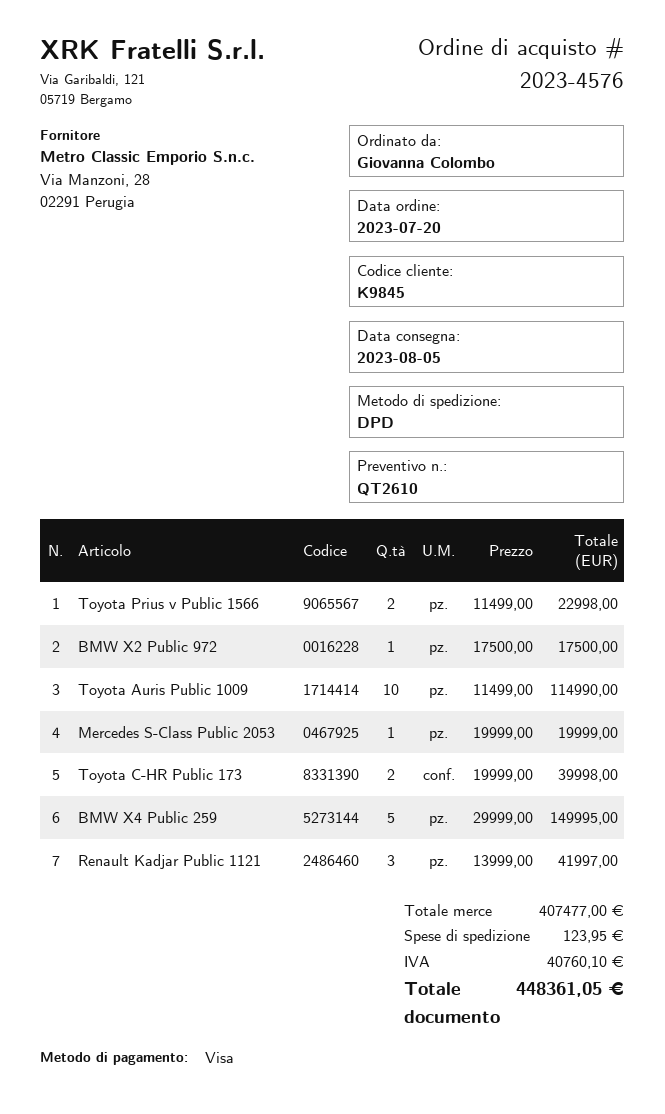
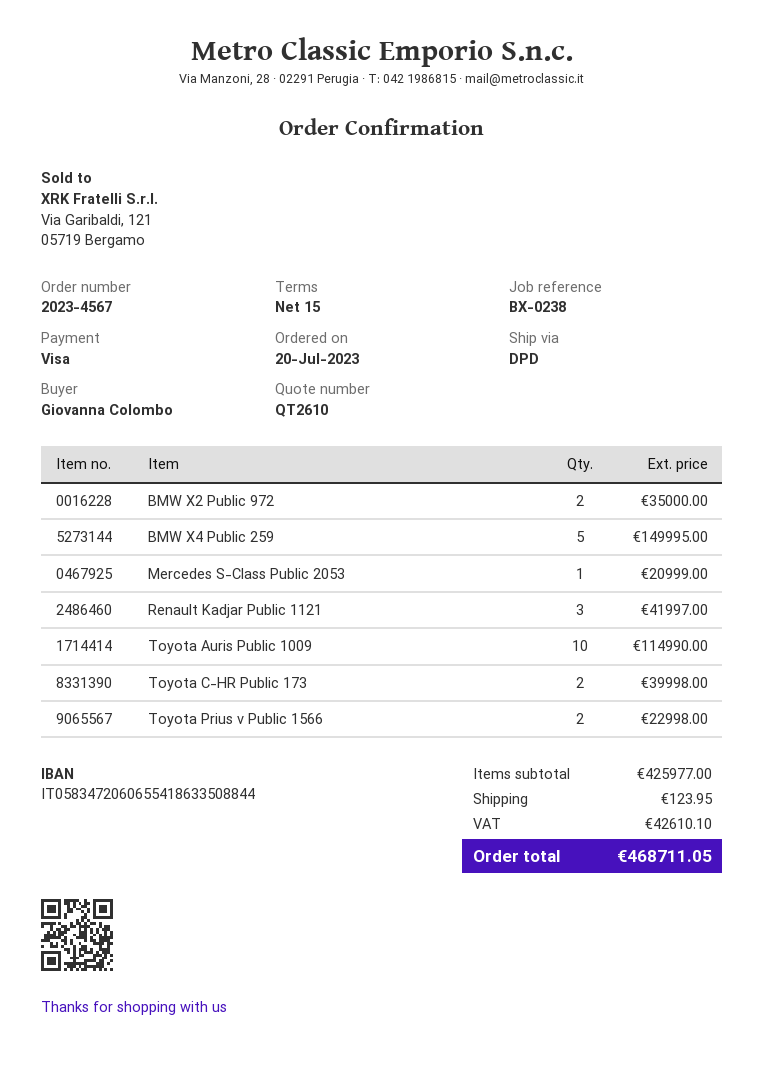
order number: 2023-4576 -> 2023-4567
BMW X2 Public 972: 1 for 17500.00 -> 2 for 35000.00
Mercedes S-Class Public 2053: 1 for 19999.00 -> 1 for 20999.00
subtotal: 407477.00 -> 425977.00
tax: 40760.10 -> 42610.10
total: 448361.05 -> 468711.05

